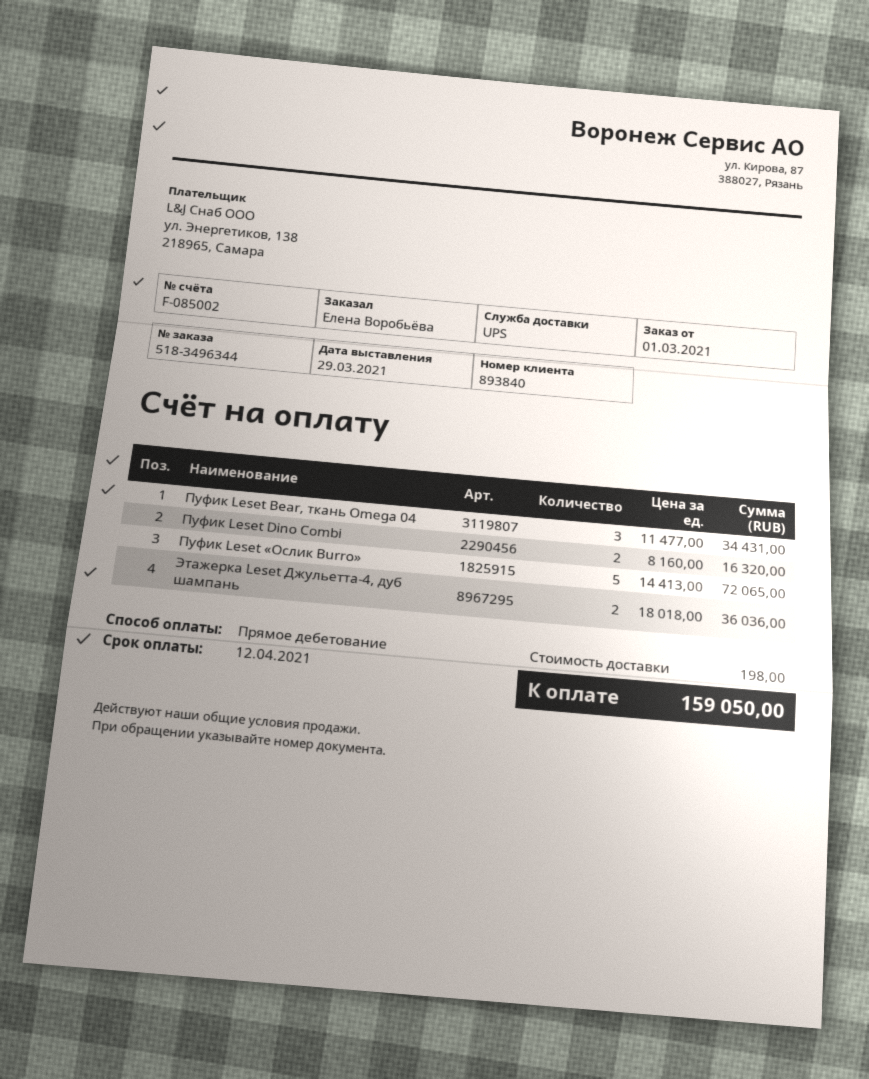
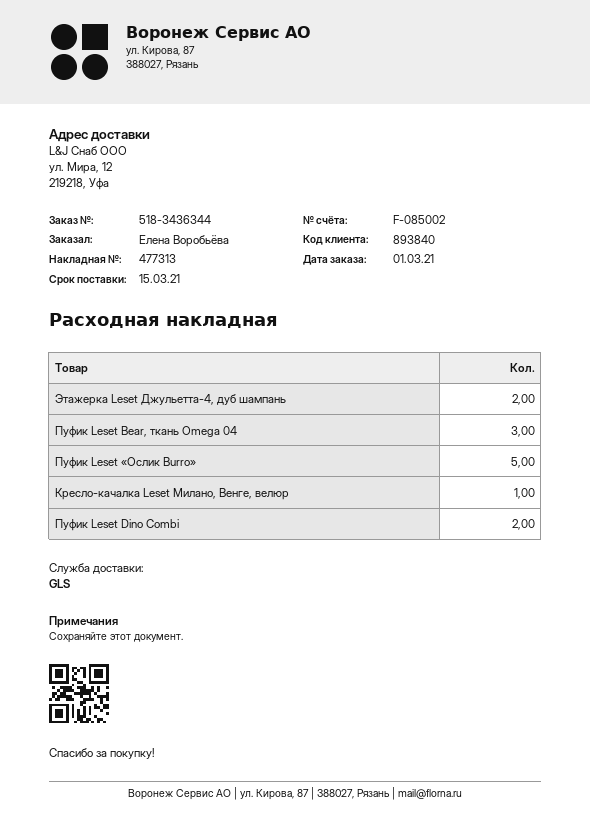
order number: 518-3496344 -> 518-3436344
shipping method: UPS -> GLS
Кресло-качалка Leset Милано, Венге, велюр: none -> 1

